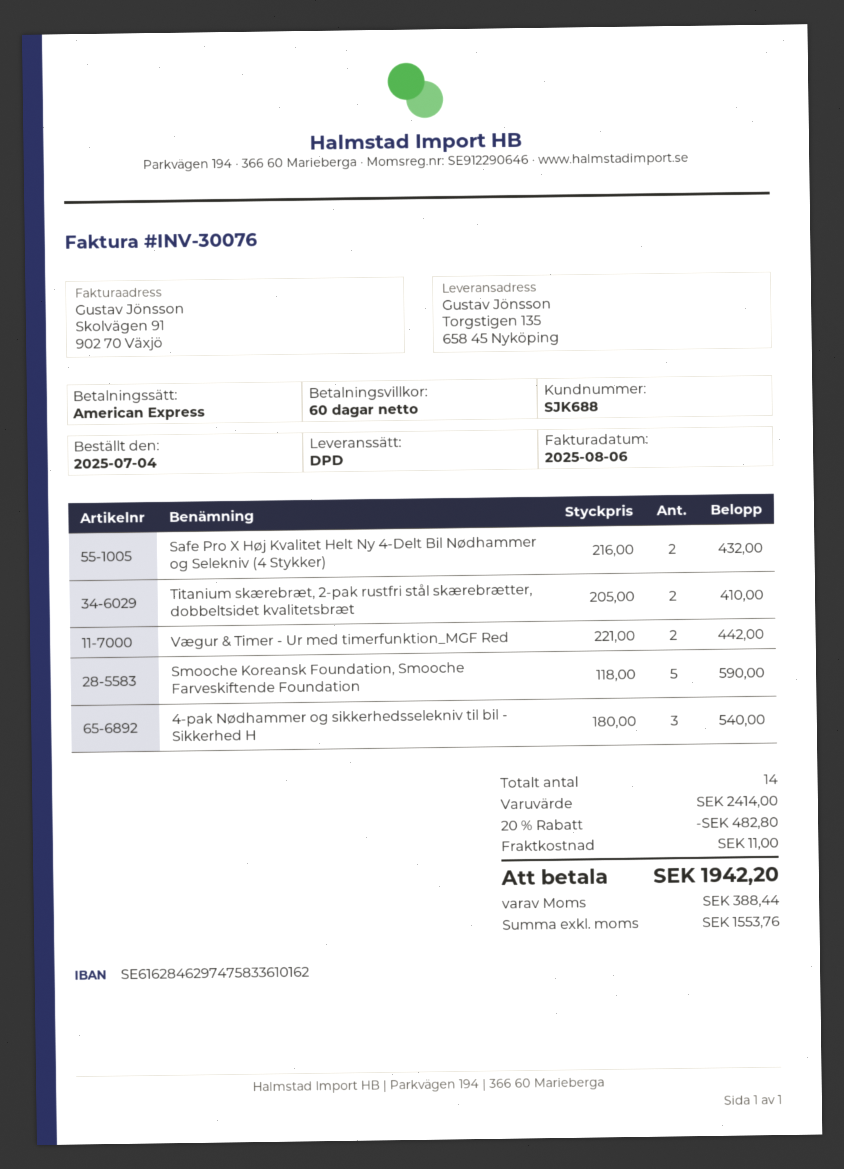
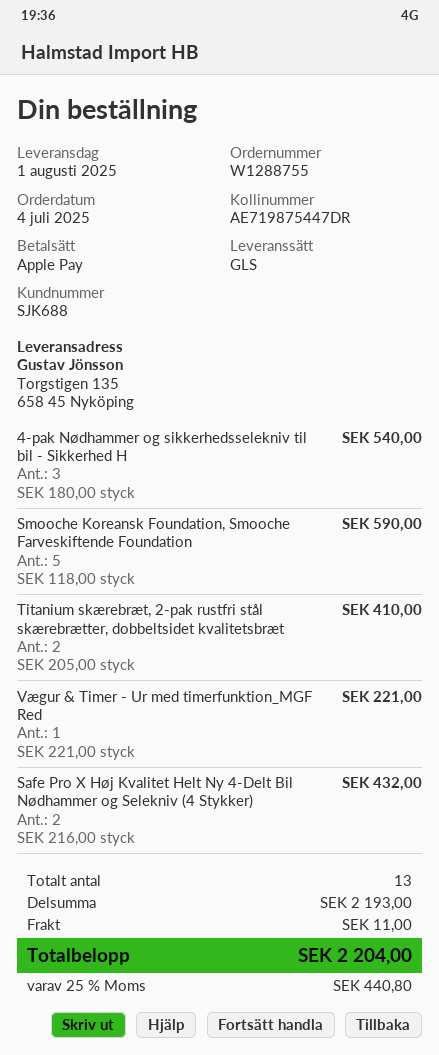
payment method: American Express -> Apple Pay
shipping method: DPD -> GLS
Vægur & Timer - Ur med timerfunktion_MGF Red: 2 x 221.00 = 442.00 -> 1 x 221.00 = 221.00
total quantity: 14 -> 13
subtotal: 2414.00 -> 2193.00
discount: 20% = 482.80 -> none
tax: 388.44 -> 440.80
total: 1942.20 -> 2204.00

